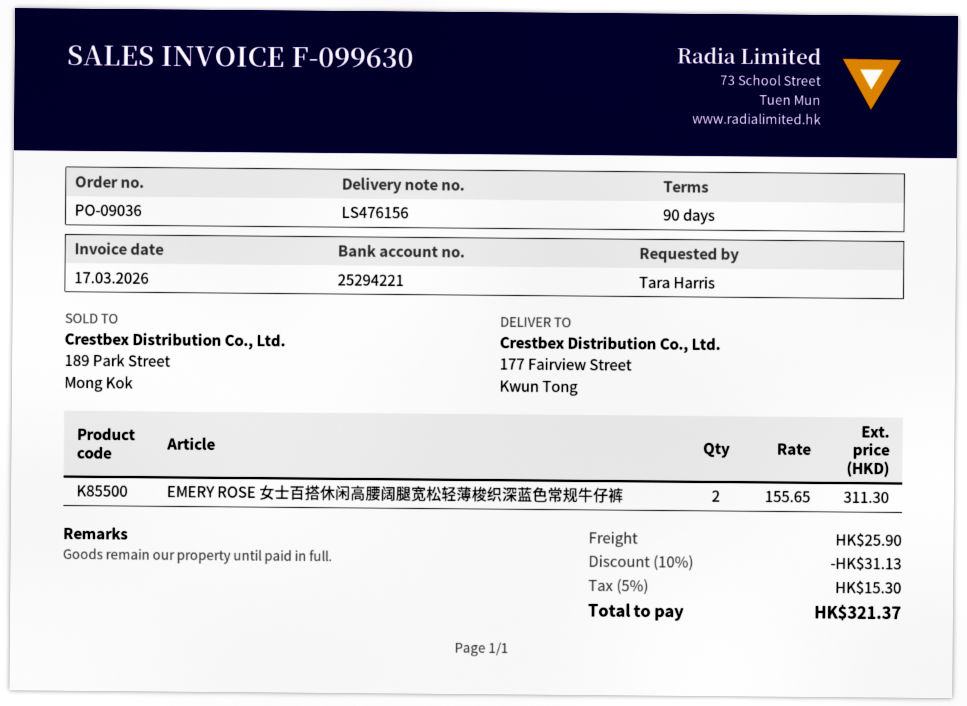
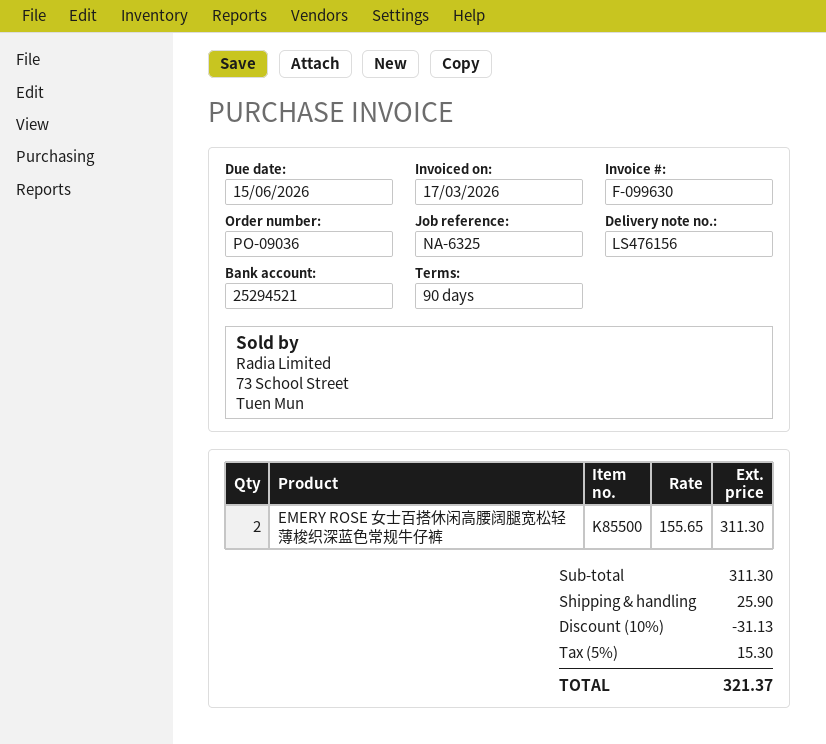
bank account: 25294221 -> 25294521

